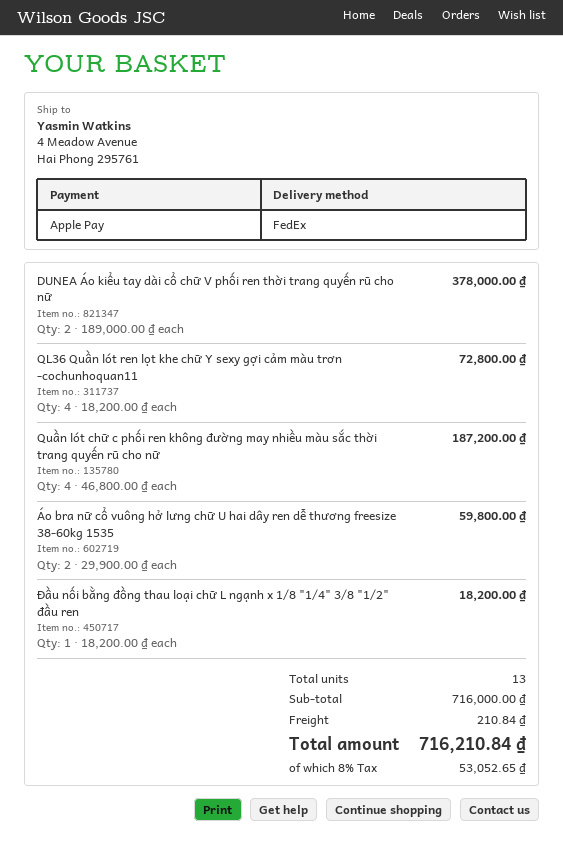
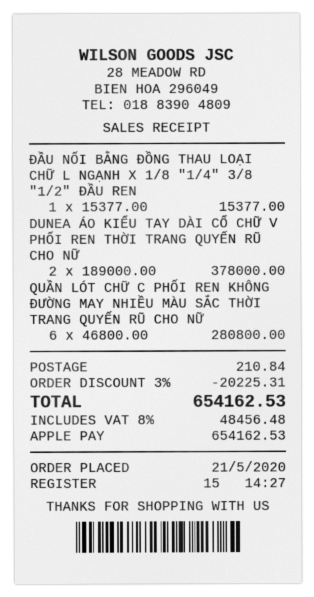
QL36 Quần lót ren lọt khe chữ Y sexy gợi cảm màu trơn -cochunhoquan11: 4 x 18200.00 = 72800.00 -> none
Quần lót chữ c phối ren không đường may nhiều màu sắc thời trang quyến rũ cho nữ: 4 x 46800.00 = 187200.00 -> 6 x 46800.00 = 280800.00
Áo bra nữ cổ vuông hở lưng chữ U hai dây ren dễ thương freesize 38-60kg 1535: 2 x 29900.00 = 59800.00 -> none
Đầu nối bằng đồng thau loại chữ L ngạnh x 1/8 "1/4" 3/8 "1/2" đầu ren: 1 x 18200.00 = 18200.00 -> 1 x 15377.00 = 15377.00
discount: none -> 3% = 20225.31
tax: 8% = 53052.65 -> 8% = 48456.48
total: 716210.84 -> 654162.53

